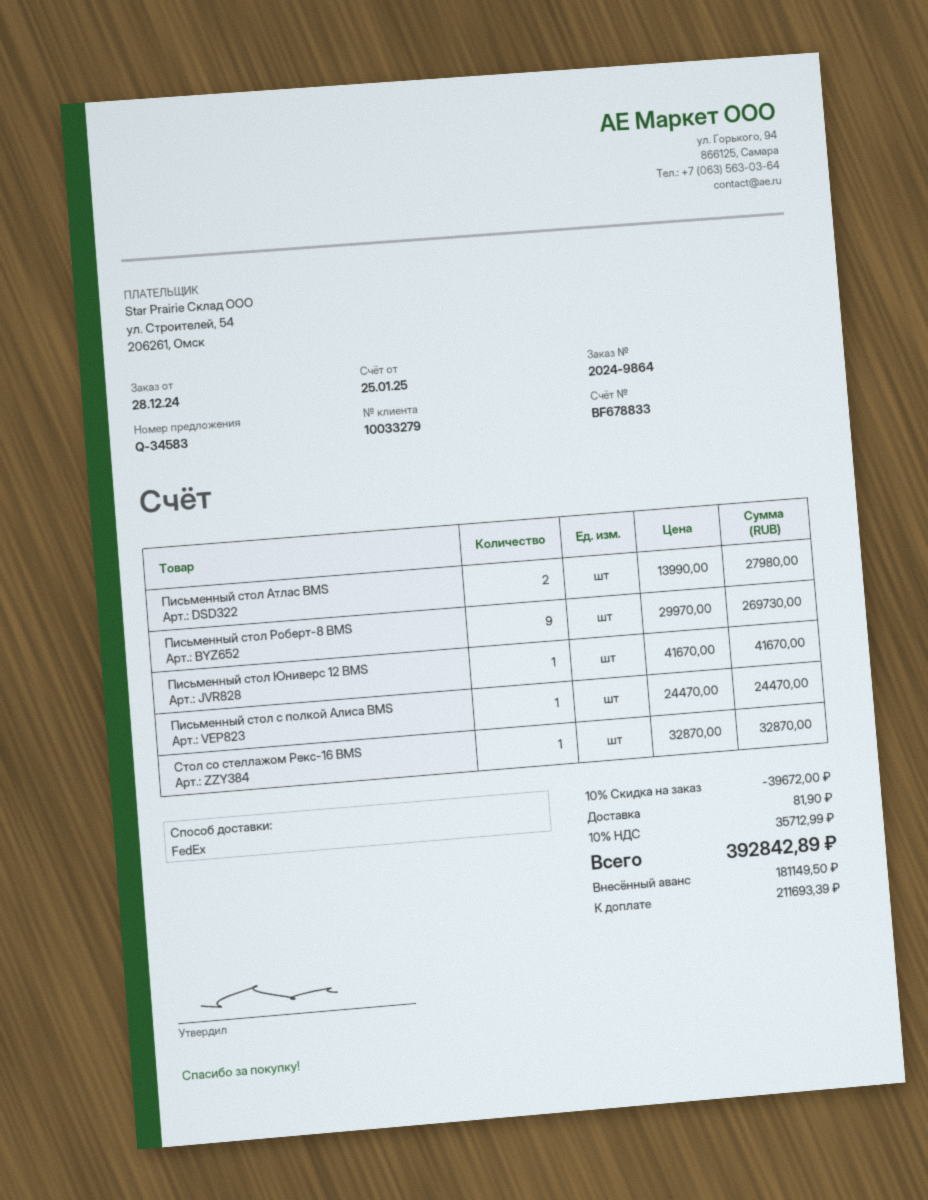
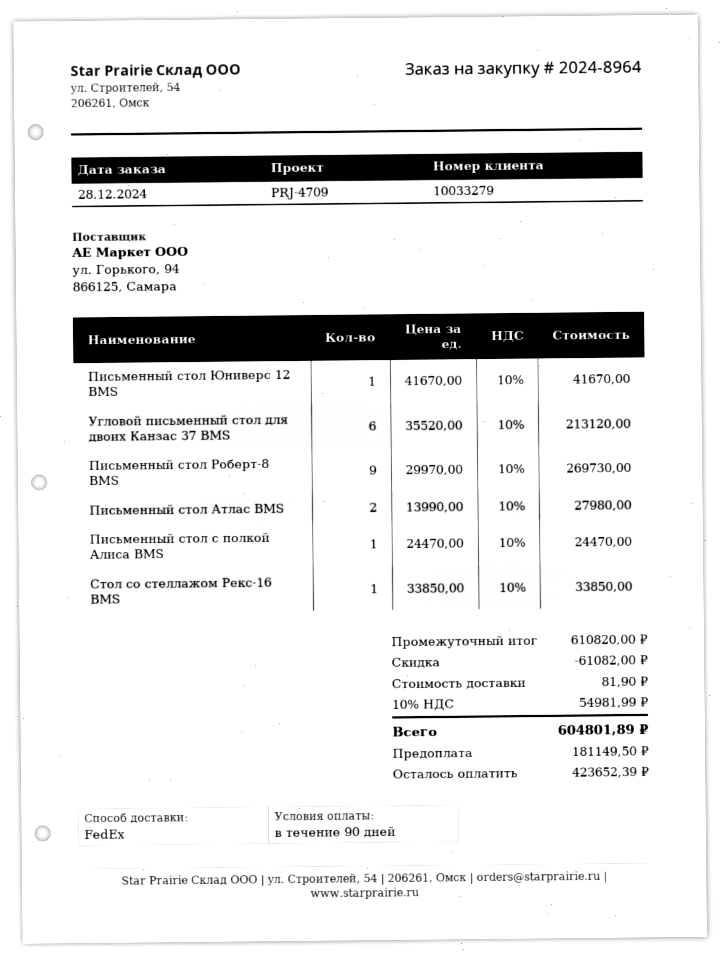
order number: 2024-9864 -> 2024-8964
Стол со стеллажом Рекс-16 BMS: 1 x 32870.00 = 32870.00 -> 1 x 33850.00 = 33850.00
Угловой письменный стол для двоих Канзас 37 BMS: none -> 6 x 35520.00 = 213120.00
discount: 39672.00 -> 61082.00
tax: 10% = 35712.99 -> 10% = 54981.99
total: 392842.89 -> 604801.89
balance: 211693.39 -> 423652.39

